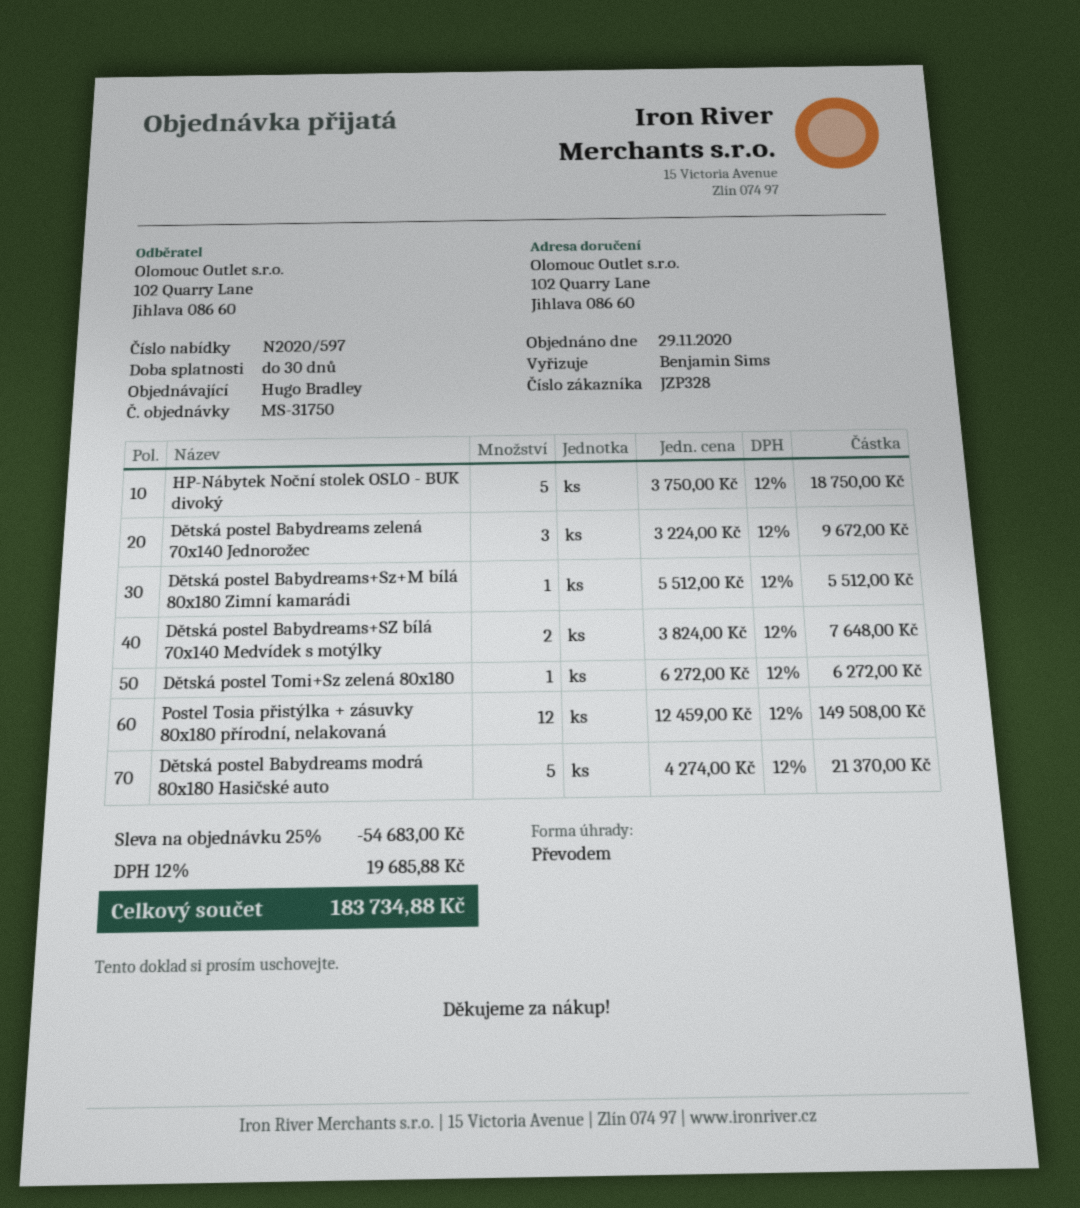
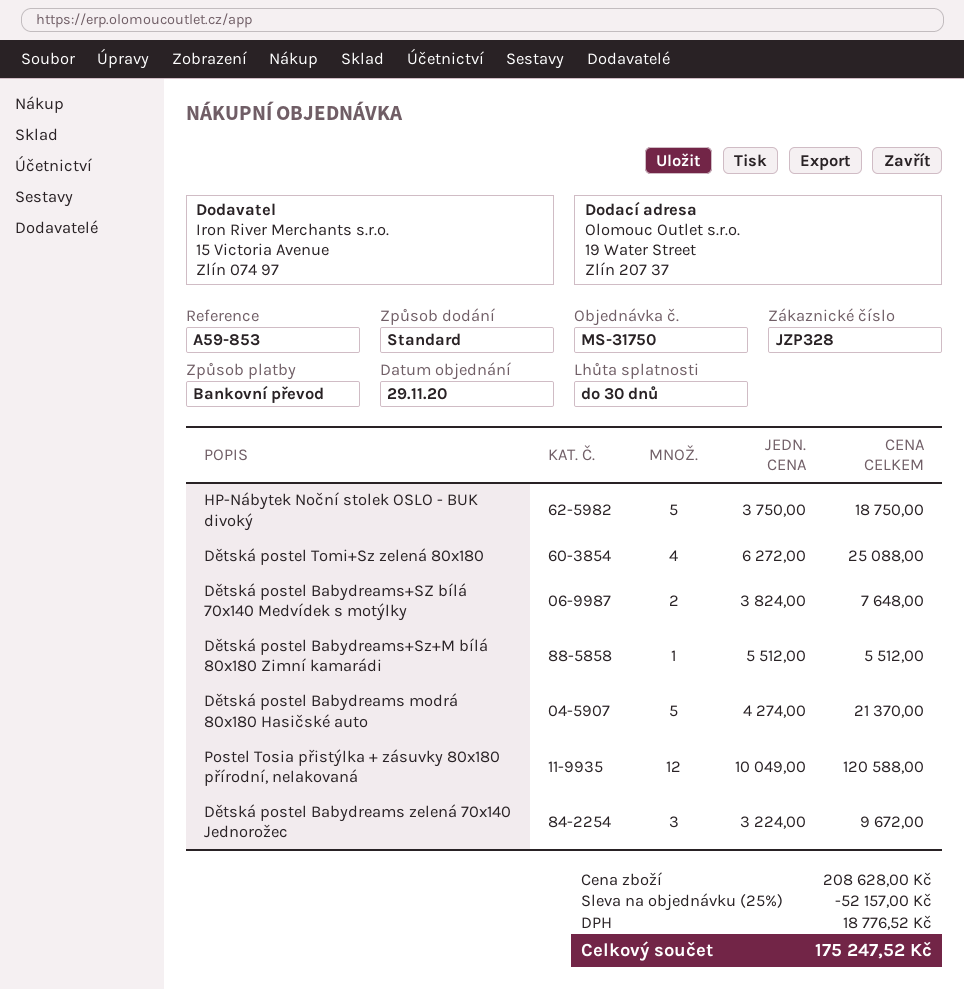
ship to: 102 Quarry Lane, Jihlava 086 60 -> 19 Water Street, Zlín 207 37
Dětská postel Tomi+Sz zelená 80x180: 1 x 6272.00 = 6272.00 -> 4 x 6272.00 = 25088.00
Postel Tosia přistýlka + zásuvky 80x180 přírodní, nelakovaná: 12 x 12459.00 = 149508.00 -> 12 x 10049.00 = 120588.00
discount: 25% = 54683.00 -> 25% = 52157.00
tax: 19685.88 -> 18776.52
total: 183734.88 -> 175247.52

